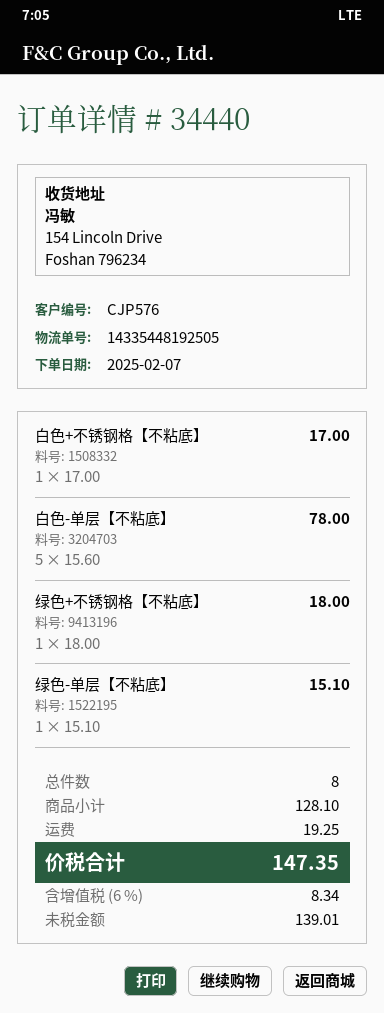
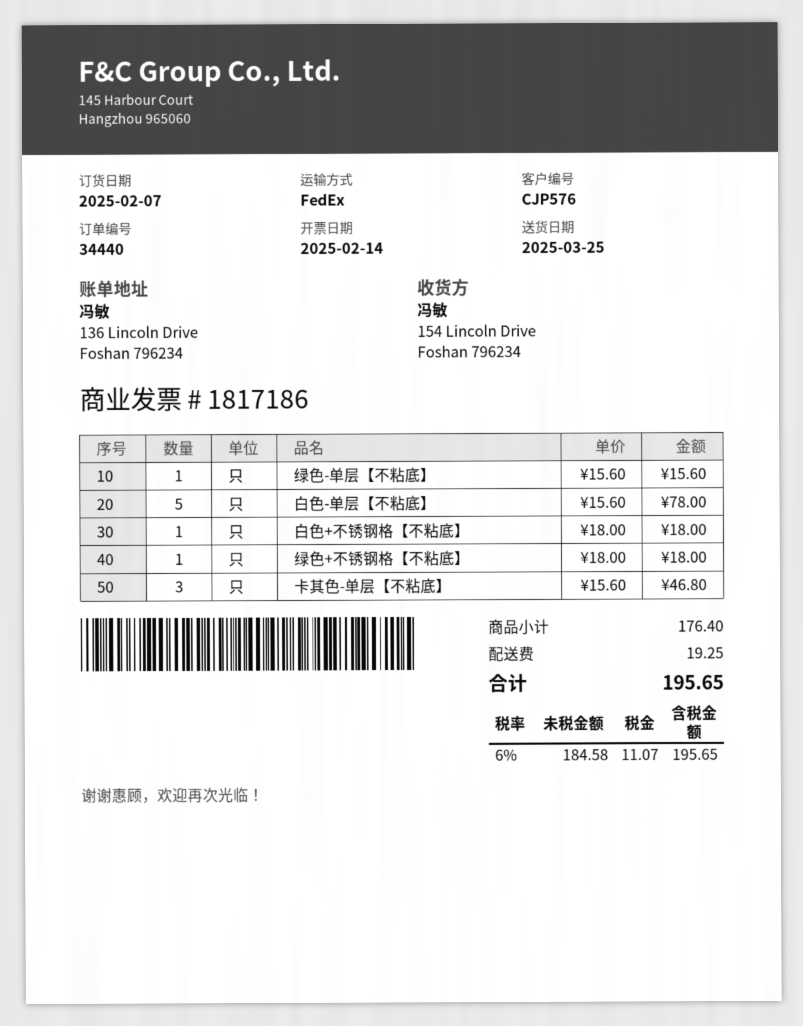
白色+不锈钢格【不粘底】: 1 x 17.00 = 17.00 -> 1 x 18.00 = 18.00
绿色-单层【不粘底】: 1 x 15.10 = 15.10 -> 1 x 15.60 = 15.60
卡其色-单层【不粘底】: none -> 3 x 15.60 = 46.80
subtotal: 128.10 -> 176.40
net: 139.01 -> 184.58
tax: 6% = 8.34 -> 6% = 11.07
total: 147.35 -> 195.65

